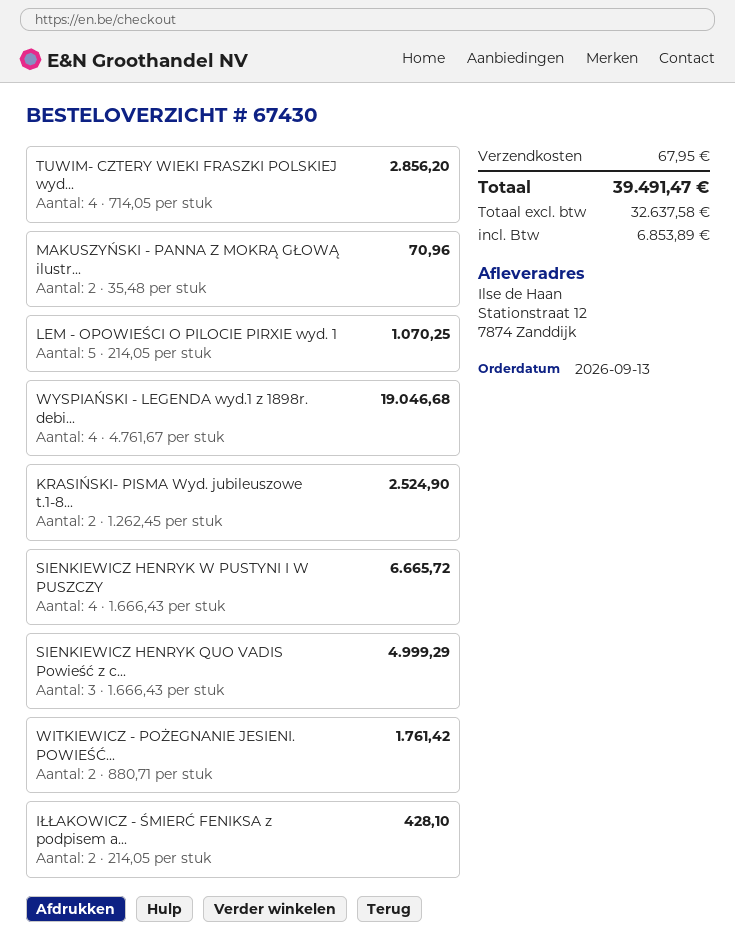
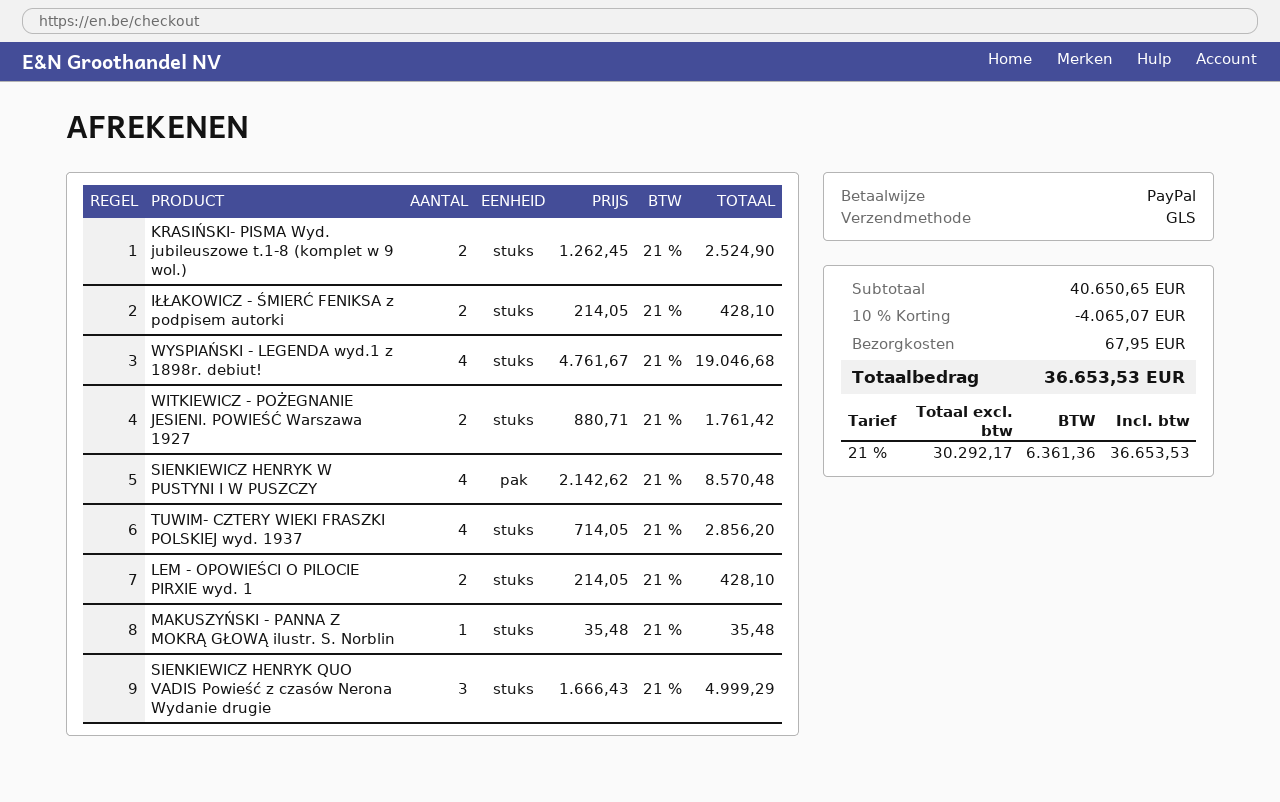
MAKUSZYŃSKI - PANNA Z MOKRĄ GŁOWĄ ilustr...: 2 x 35.48 = 70.96 -> 1 x 35.48 = 35.48
LEM - OPOWIEŚCI O PILOCIE PIRXIE wyd. 1: 5 x 214.05 = 1070.25 -> 2 x 214.05 = 428.10
SIENKIEWICZ HENRYK W PUSTYNI I W PUSZCZY: 4 x 1666.43 = 6665.72 -> 4 x 2142.62 = 8570.48
discount: none -> 10% = 4065.07
net: 32637.58 -> 30292.17
tax: 6853.89 -> 6361.36
total: 39491.47 -> 36653.53

